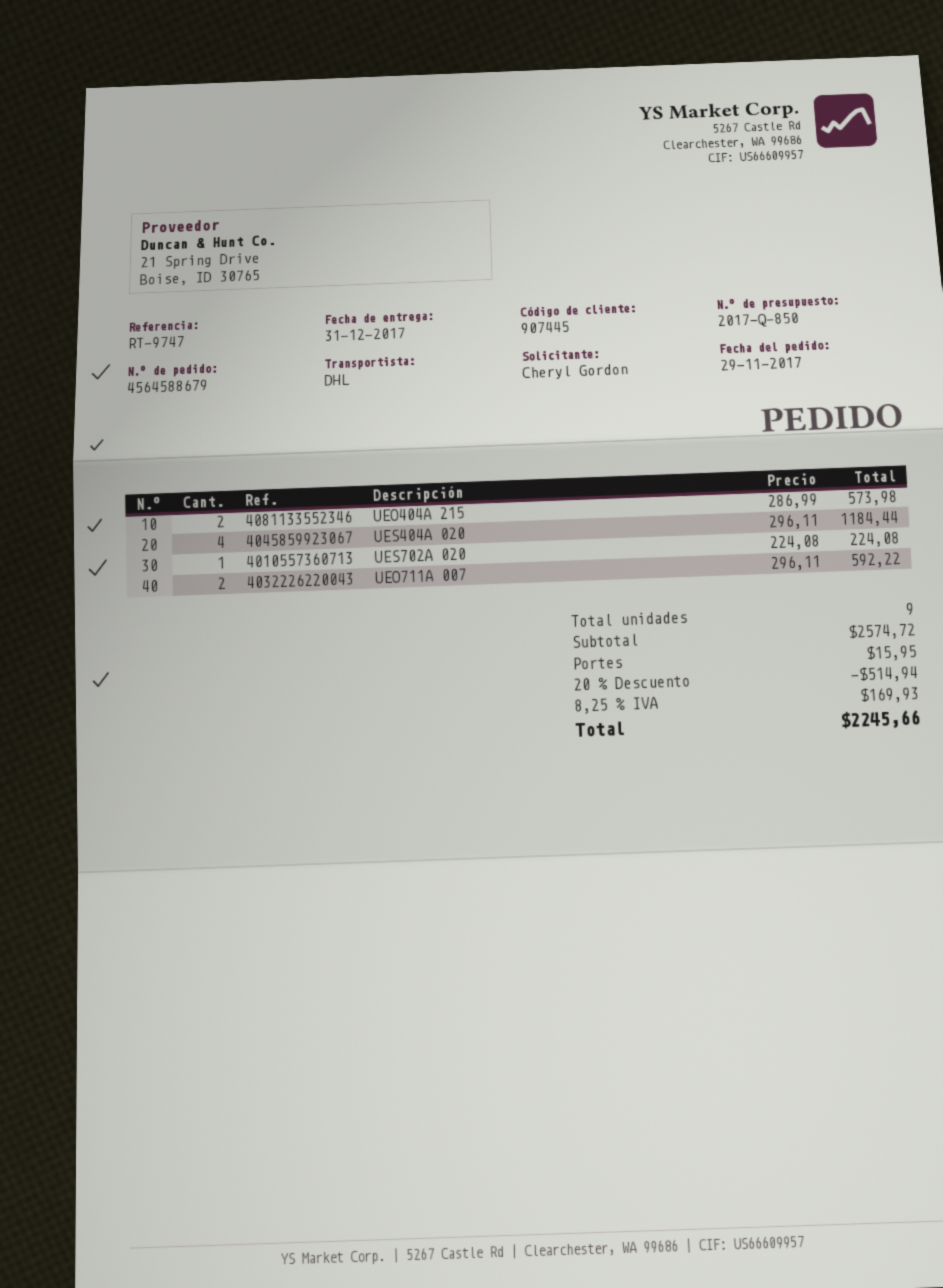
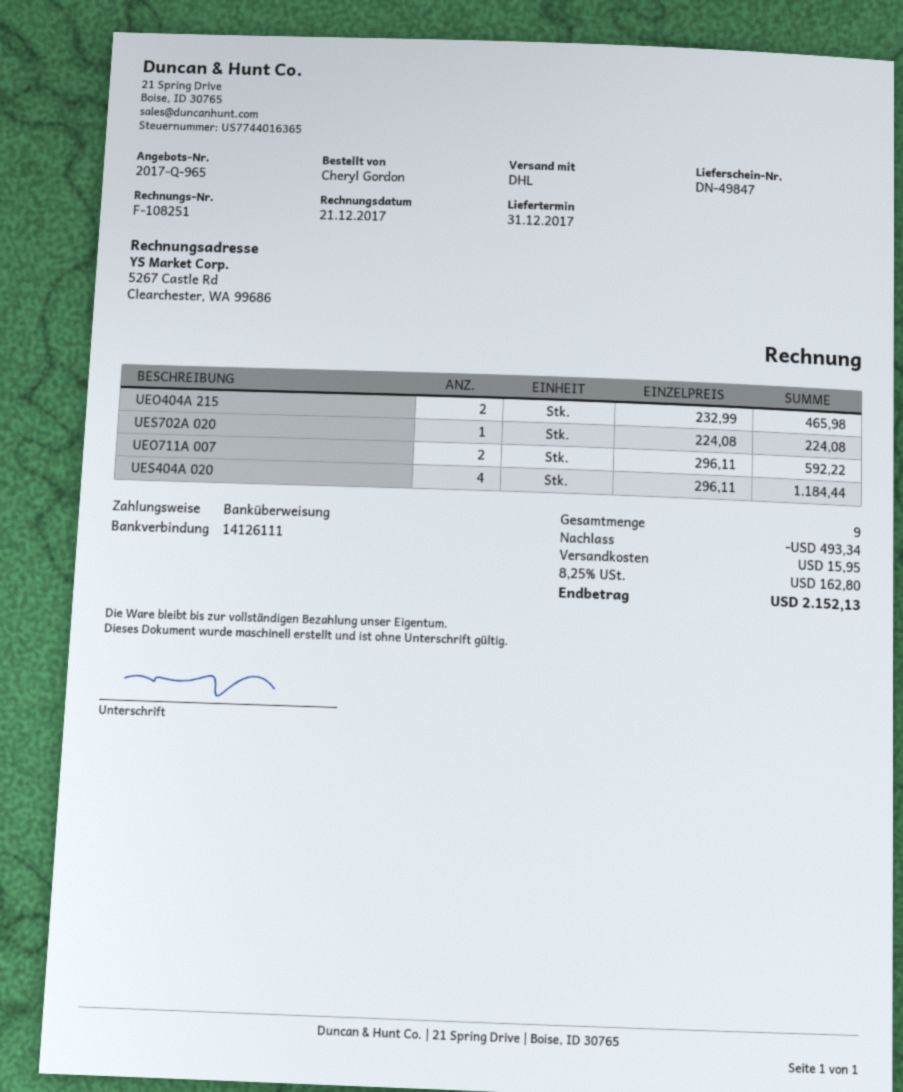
quote number: 2017-Q-850 -> 2017-Q-965
UEO404A 215: 2 x 286.99 = 573.98 -> 2 x 232.99 = 465.98
discount: 514.94 -> 493.34
tax: 8.25% = 169.93 -> 8.25% = 162.80
total: 2245.66 -> 2152.13

